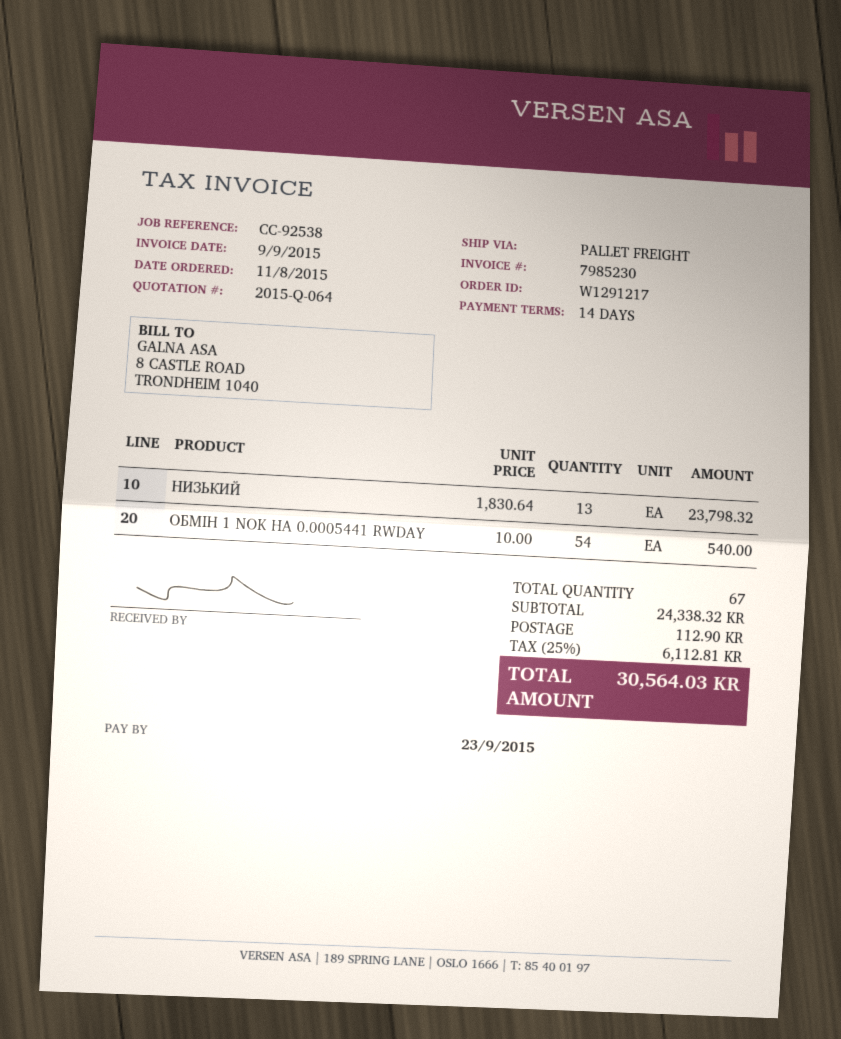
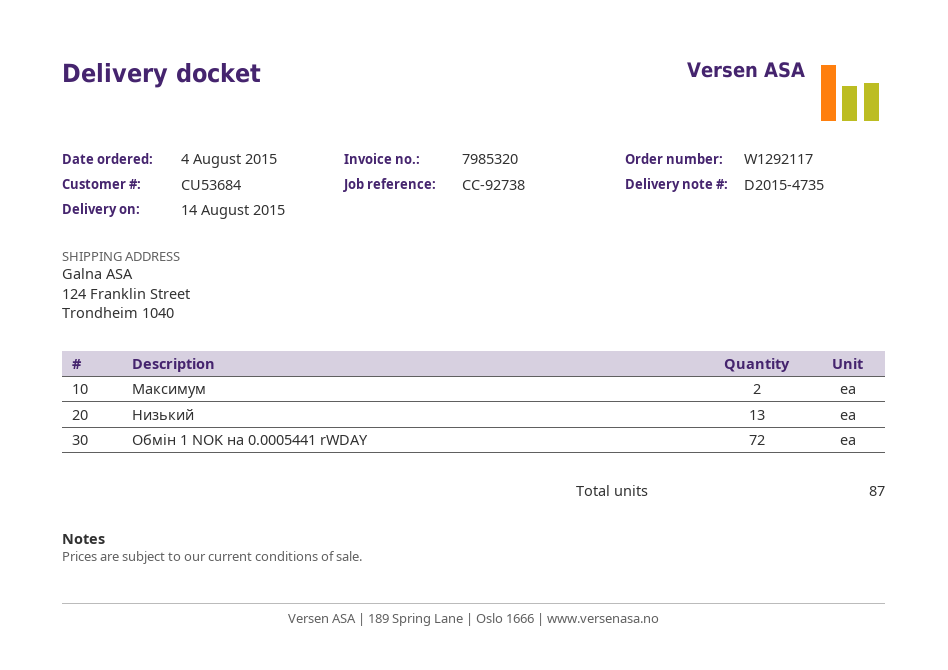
order number: W1291217 -> W1292117
order date: 2015-08-11 -> 2015-08-04
invoice number: 7985230 -> 7985320
reference: CC-92538 -> CC-92738
ОБМІН 1 NOK НА 0.0005441 RWDAY: 54 -> 72
Максимум: none -> 2
total quantity: 67 -> 87

